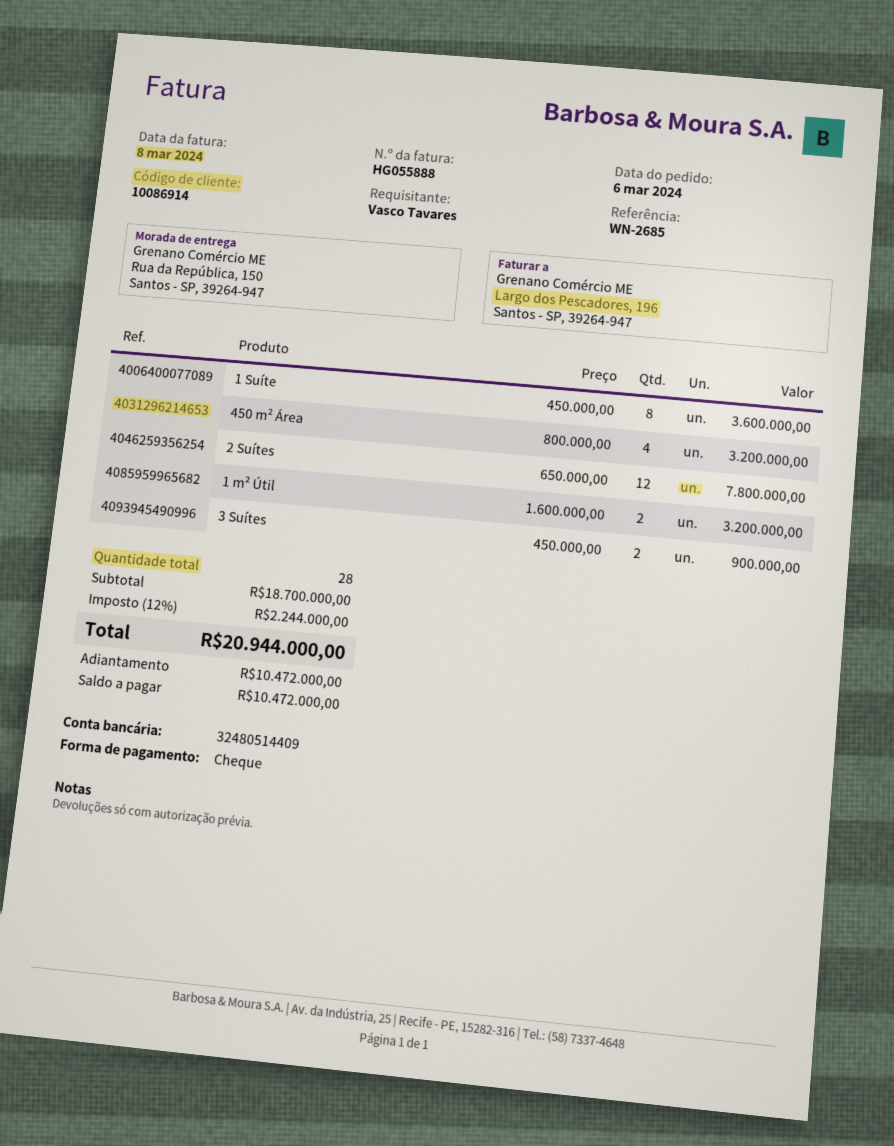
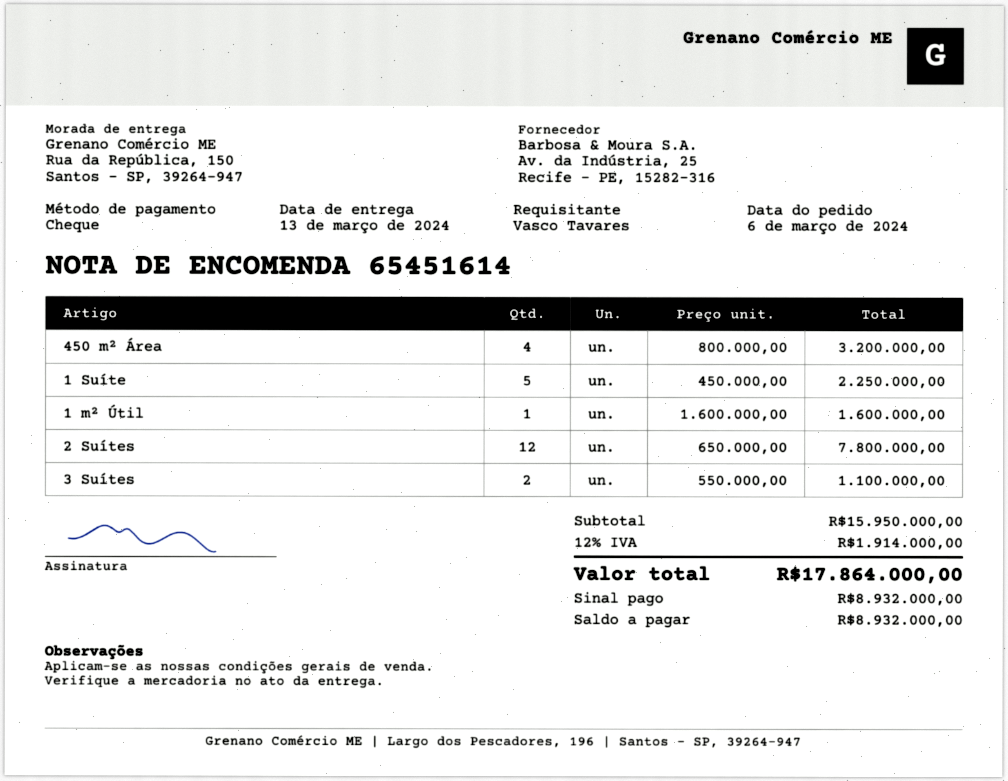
1 Suíte: 8 x 450000.00 = 3600000.00 -> 5 x 450000.00 = 2250000.00
1 m² Útil: 2 x 1600000.00 = 3200000.00 -> 1 x 1600000.00 = 1600000.00
3 Suítes: 2 x 450000.00 = 900000.00 -> 2 x 550000.00 = 1100000.00
subtotal: 18700000.00 -> 15950000.00
tax: 12% = 2244000.00 -> 12% = 1914000.00
total: 20944000.00 -> 17864000.00
deposit: 10472000.00 -> 8932000.00
balance: 10472000.00 -> 8932000.00

